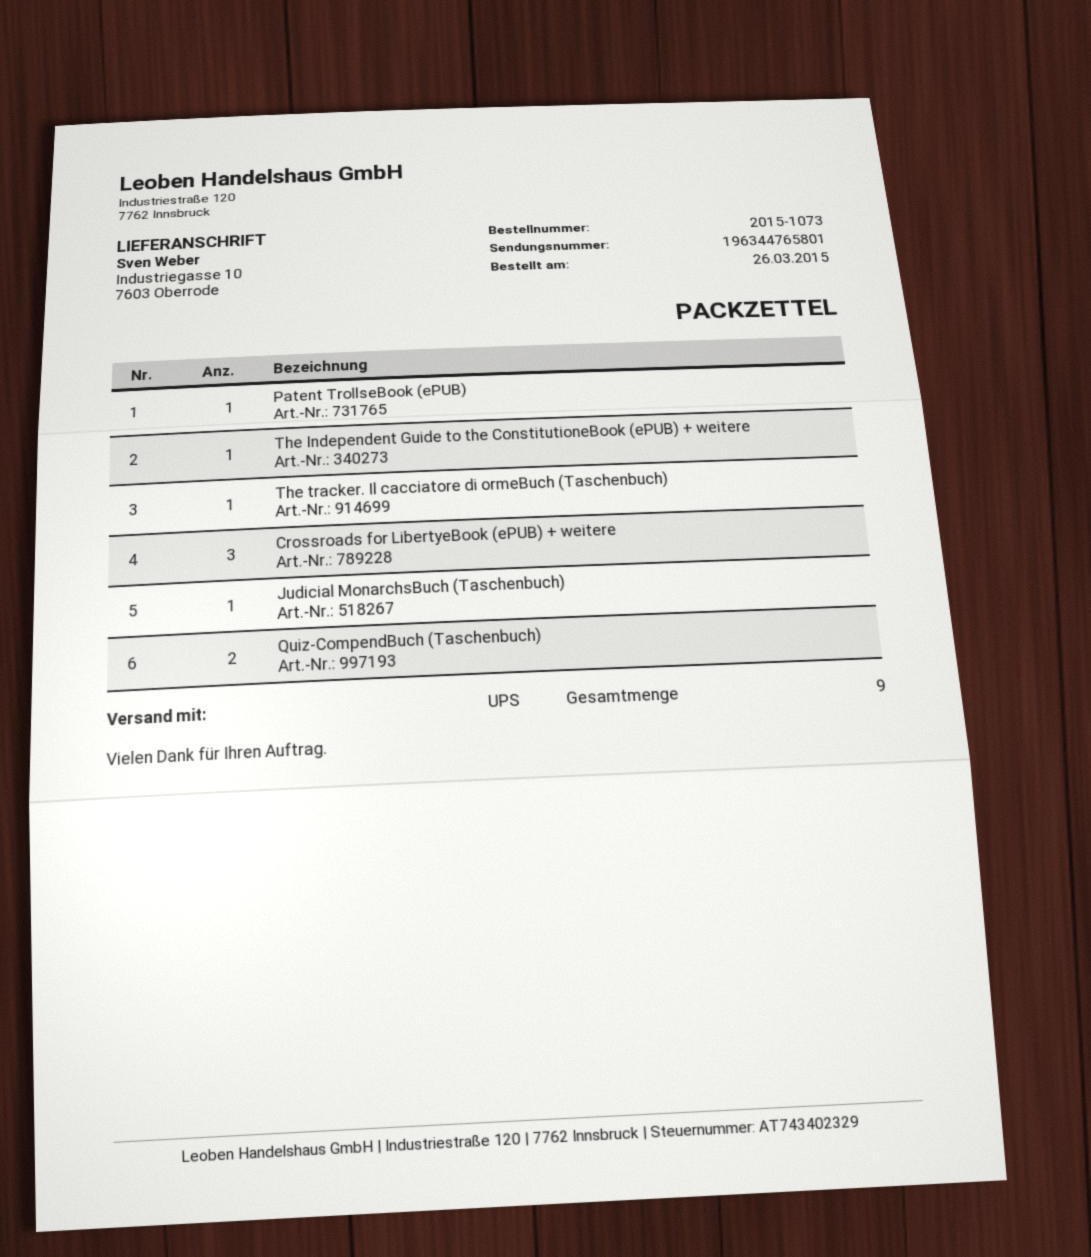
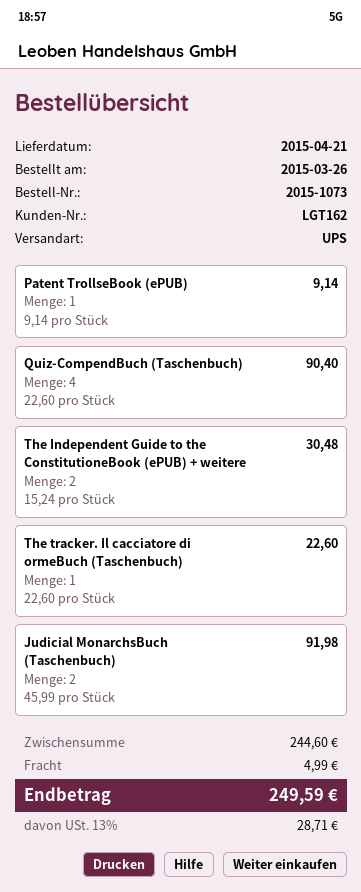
The Independent Guide to the ConstitutioneBook (ePUB) + weitere: 1 -> 2
Crossroads for LibertyeBook (ePUB) + weitere: 3 -> none
Judicial MonarchsBuch (Taschenbuch): 1 -> 2
Quiz-CompendBuch (Taschenbuch): 2 -> 4

